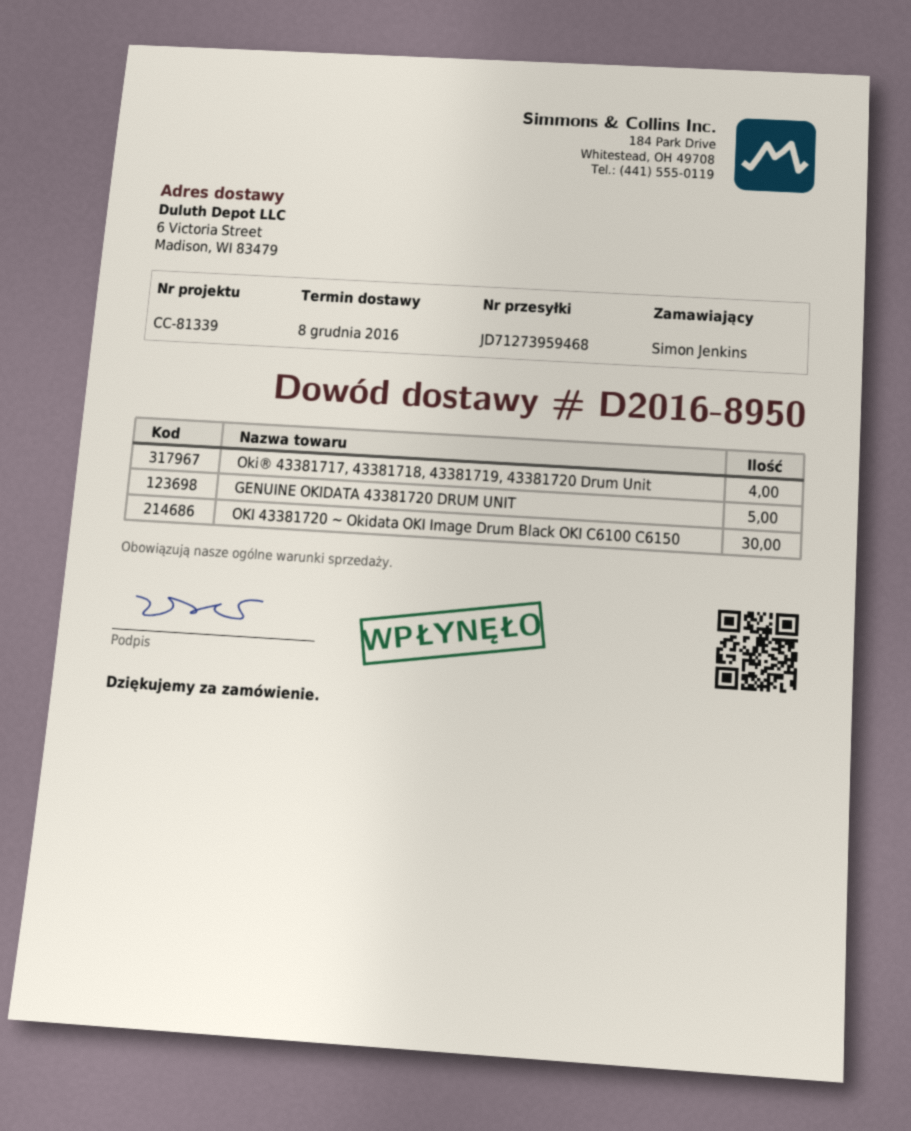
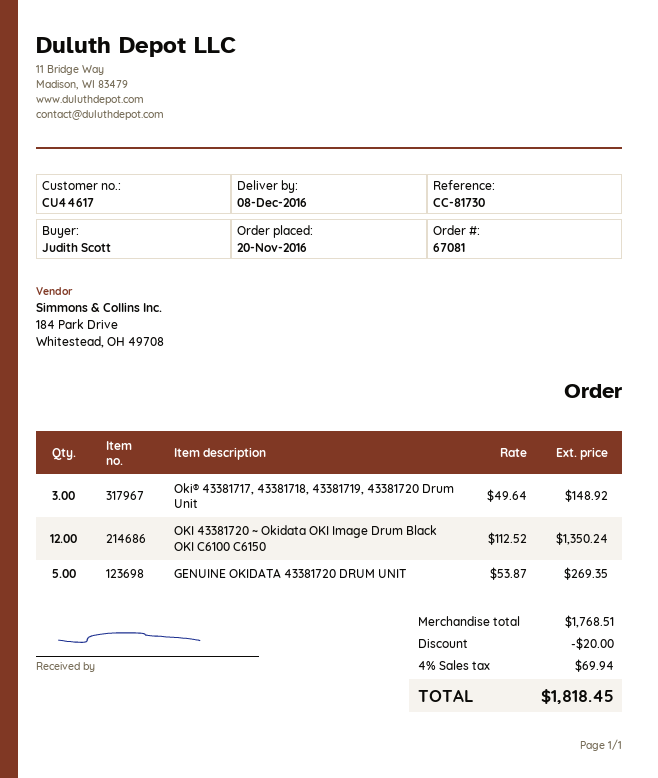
reference: CC-81339 -> CC-81730
ordered by: Simon Jenkins -> Judith Scott
Oki® 43381717, 43381718, 43381719, 43381720 Drum Unit: 4 -> 3
OKI 43381720 ~ Okidata OKI Image Drum Black OKI C6100 C6150: 30 -> 12

